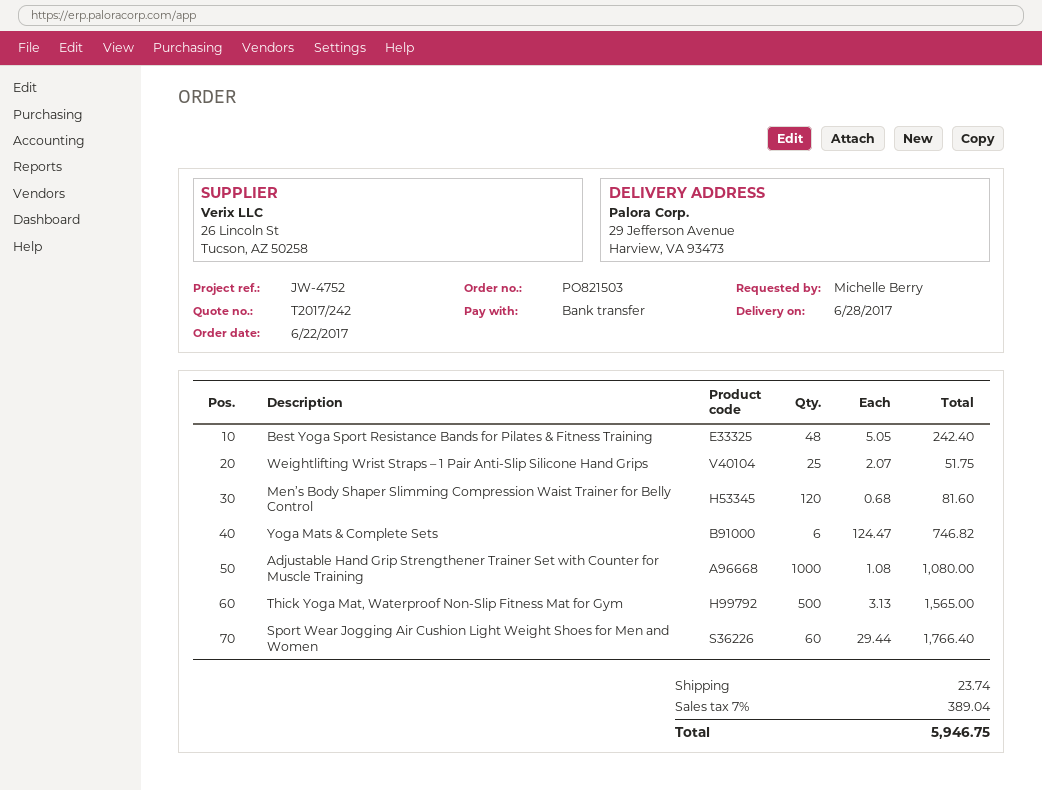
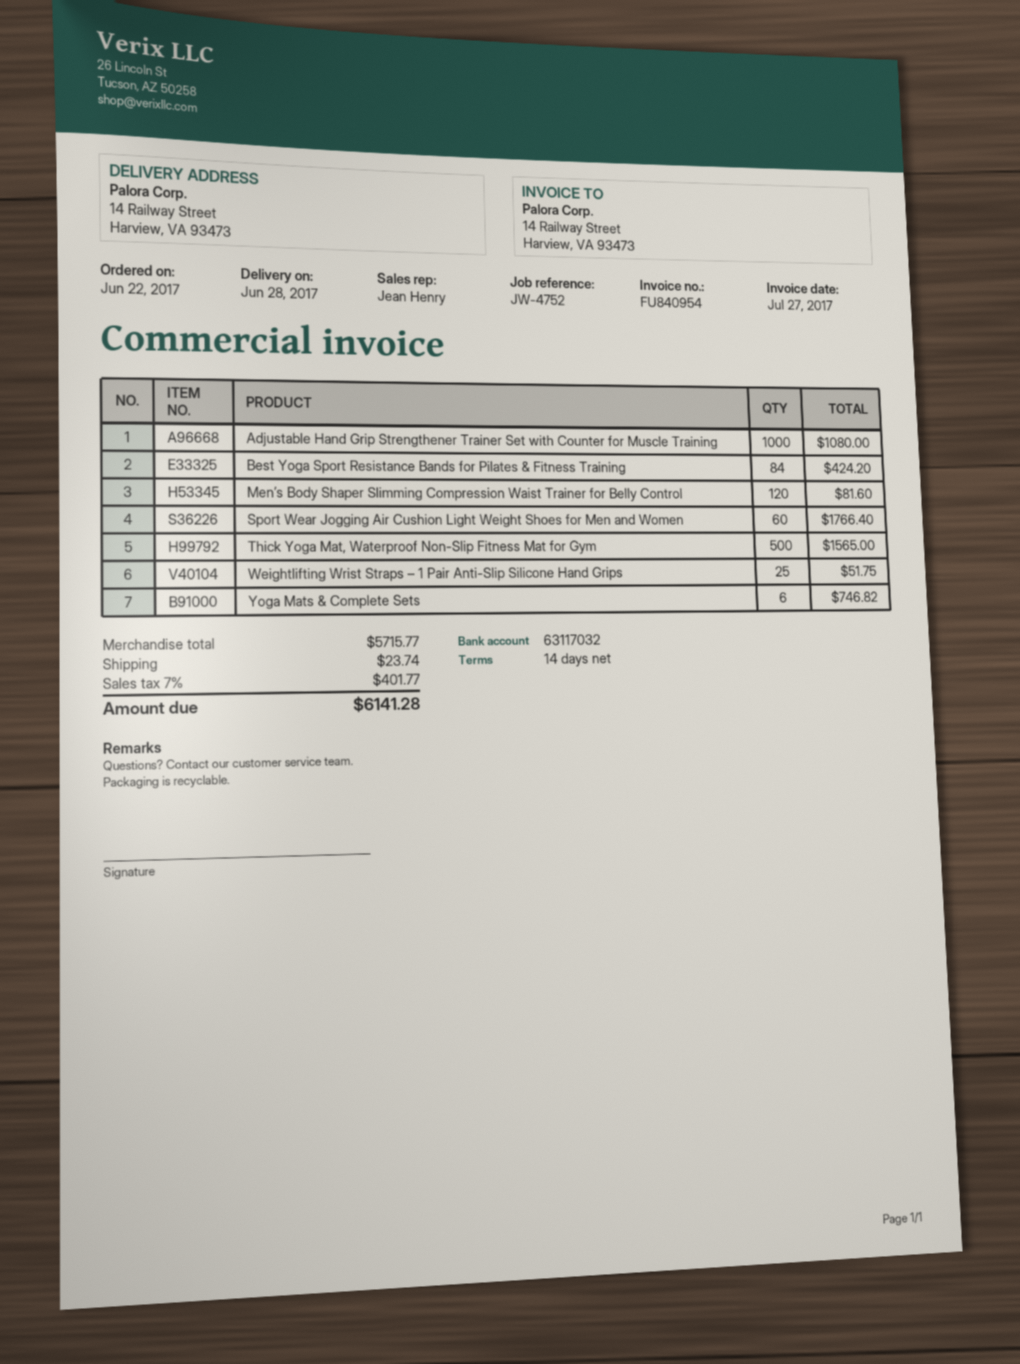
ship to: 29 Jefferson Avenue, Harview, VA 93473 -> 14 Railway Street, Harview, VA 93473
Best Yoga Sport Resistance Bands for Pilates & Fitness Training: 48 for 242.40 -> 84 for 424.20
tax: 7% = 389.04 -> 7% = 401.77
total: 5946.75 -> 6141.28

